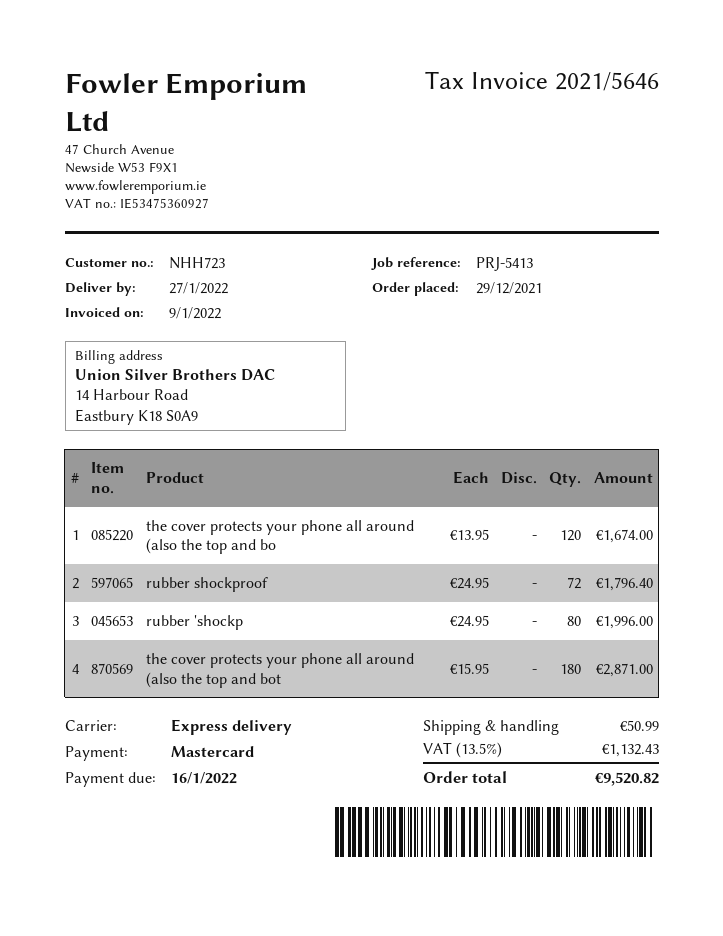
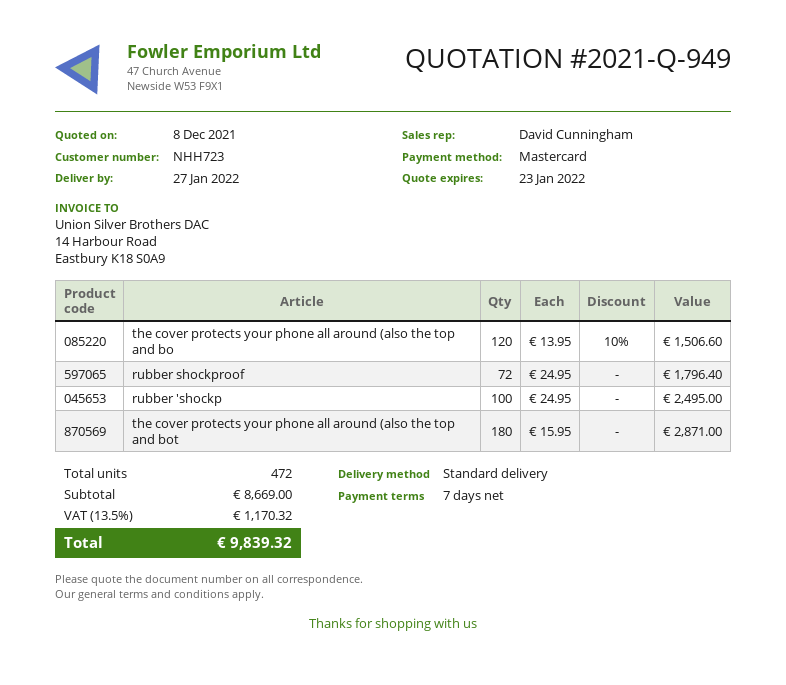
shipping method: express -> standard
the cover protects your phone all around (also the top and bo: 120 x 13.95 = 1674.00 -> 120 x 13.95 - 10% = 1506.60
rubber 'shockp: 80 x 24.95 = 1996.00 -> 100 x 24.95 = 2495.00
shipping: 50.99 -> none
tax: 13.5% = 1132.43 -> 13.5% = 1170.32
total: 9520.82 -> 9839.32

